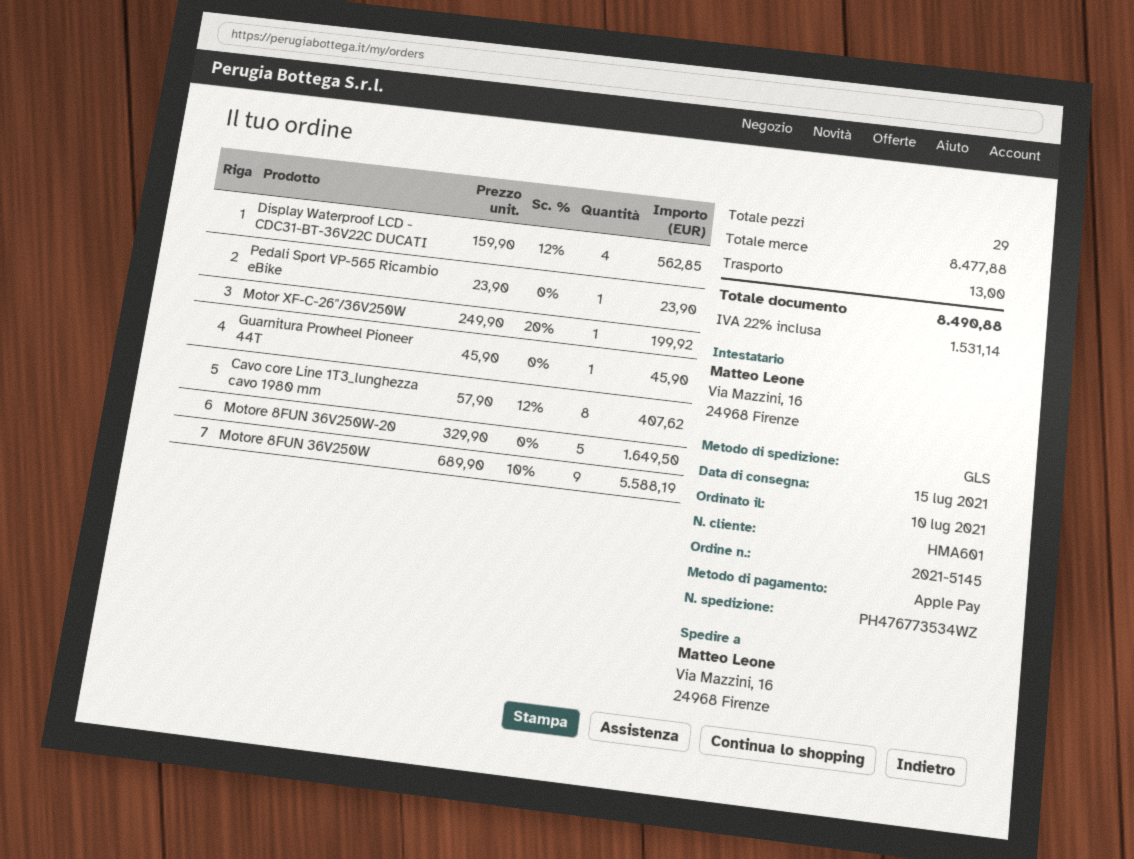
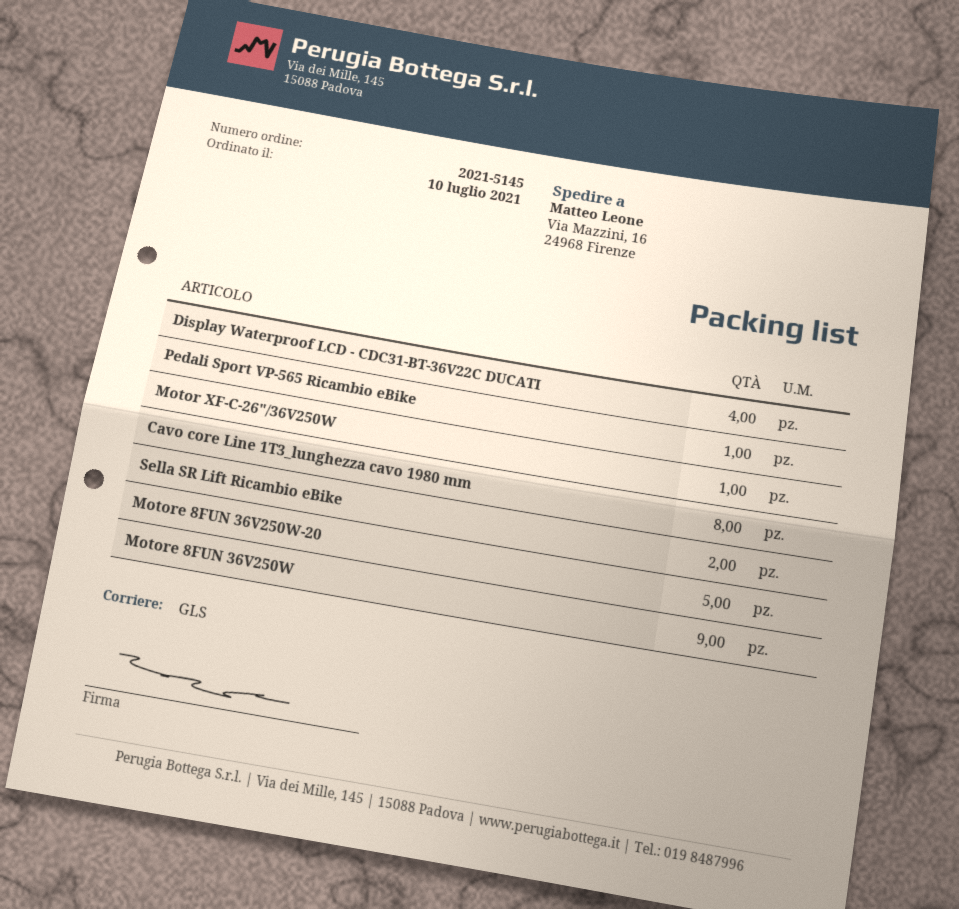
Guarnitura Prowheel Pioneer 44T: 1 -> none
Sella SR Lift Ricambio eBike: none -> 2

